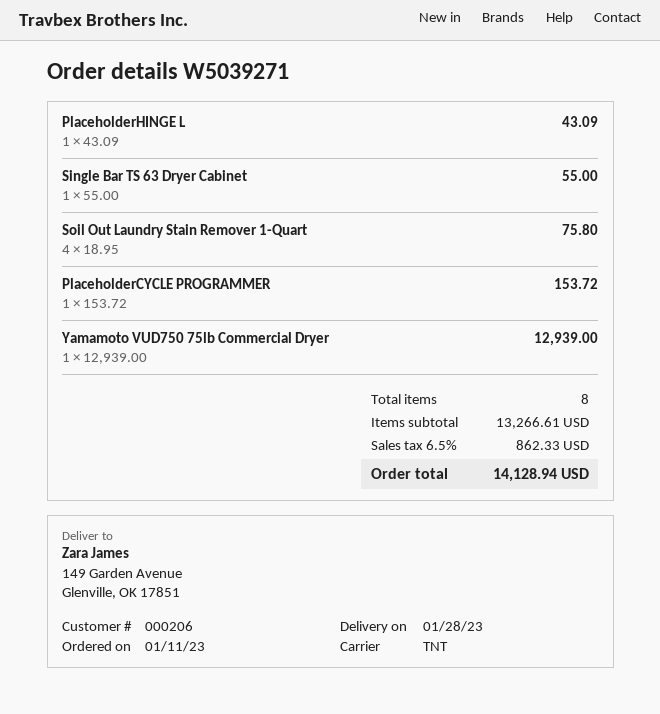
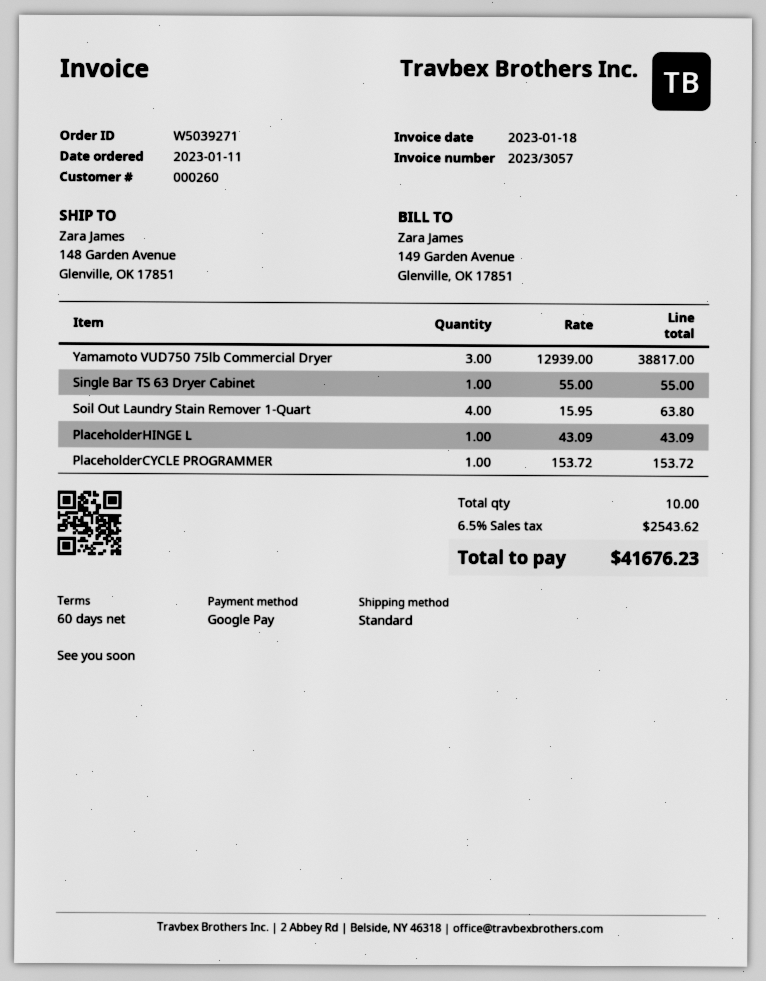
customer number: 000206 -> 000260
shipping method: TNT -> standard
ship to: 149 Garden Avenue, Glenville, OK 17851 -> 148 Garden Avenue, Glenville, OK 17851
Soil Out Laundry Stain Remover 1-Quart: 4 x 18.95 = 75.80 -> 4 x 15.95 = 63.80
Yamamoto VUD750 75lb Commercial Dryer: 1 x 12939.00 = 12939.00 -> 3 x 12939.00 = 38817.00
total quantity: 8 -> 10
tax: 6.5% = 862.33 -> 6.5% = 2543.62
total: 14128.94 -> 41676.23

